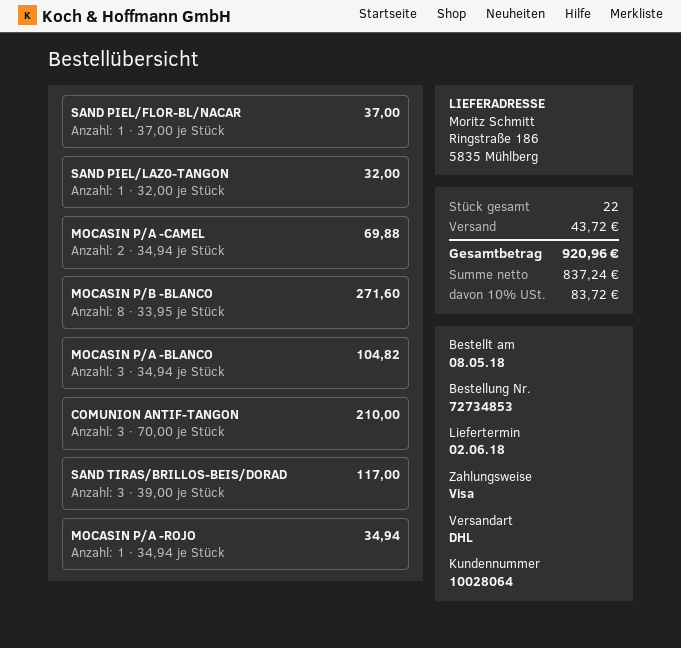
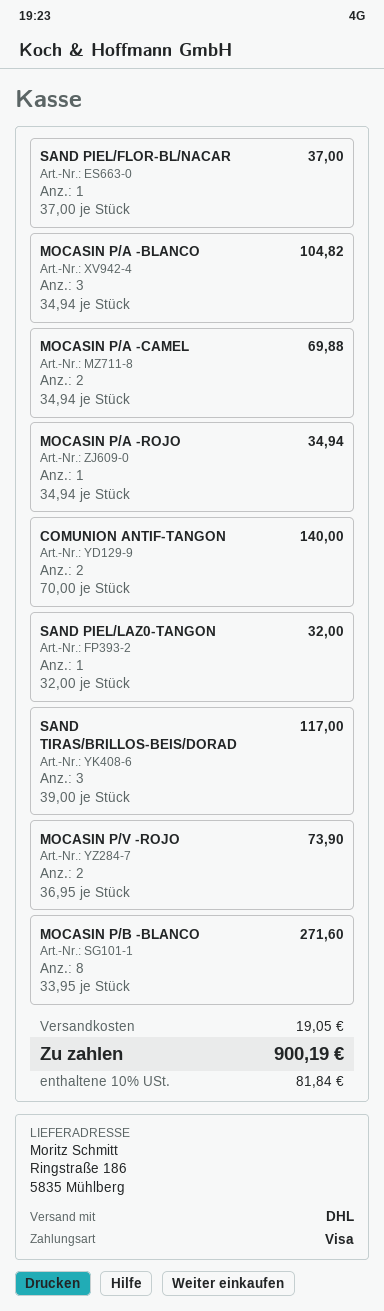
COMUNION ANTIF-TANGON: 3 x 70.00 = 210.00 -> 2 x 70.00 = 140.00
MOCASIN P/V -ROJO: none -> 2 x 36.95 = 73.90
shipping: 43.72 -> 19.05
tax: 10% = 83.72 -> 10% = 81.84
total: 920.96 -> 900.19

